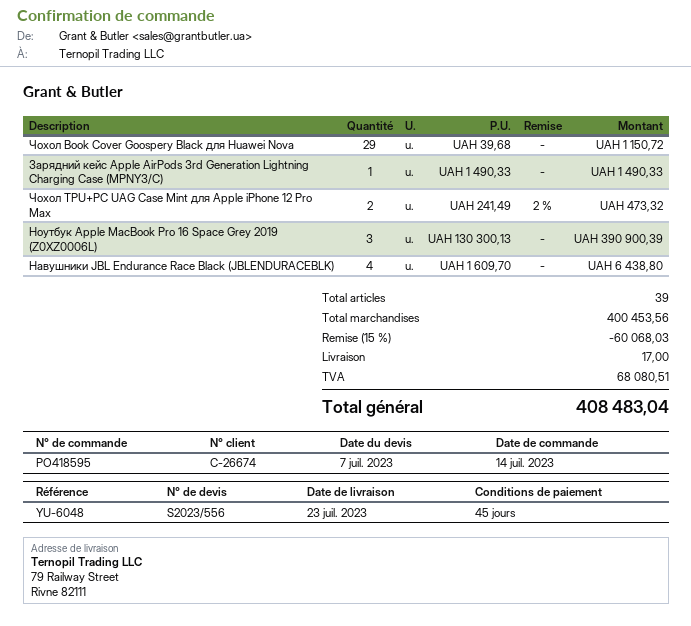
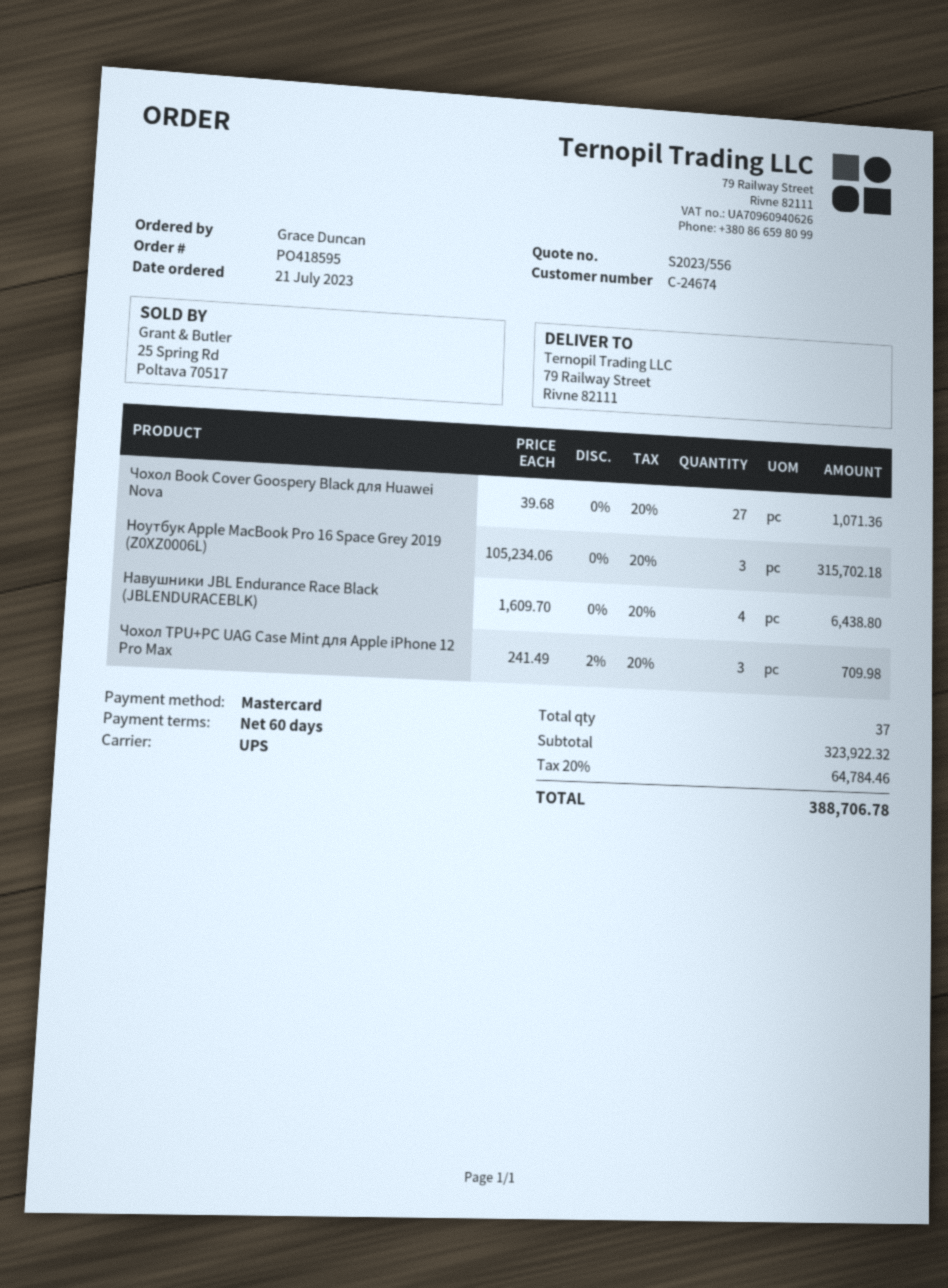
order date: 2023-07-14 -> 2023-07-21
payment terms: 45 days -> 60 days
customer number: C-26674 -> C-24674
Чохол Book Cover Goospery Black для Huawei Nova: 29 x 39.68 = 1150.72 -> 27 x 39.68 = 1071.36
Зарядний кейс Apple AirPods 3rd Generation Lightning Charging Case (MPNY3/C): 1 x 1490.33 = 1490.33 -> none
Чохол TPU+PC UAG Case Mint для Apple iPhone 12 Pro Max: 2 x 241.49 - 2% = 473.32 -> 3 x 241.49 - 2% = 709.98
Ноутбук Apple MacBook Pro 16 Space Grey 2019 (Z0XZ0006L): 3 x 130300.13 = 390900.39 -> 3 x 105234.06 = 315702.18
total quantity: 39 -> 37
subtotal: 400453.56 -> 323922.32
discount: 15% = 60068.03 -> none
shipping: 17.00 -> none
tax: 68080.51 -> 64784.46
total: 408483.04 -> 388706.78

